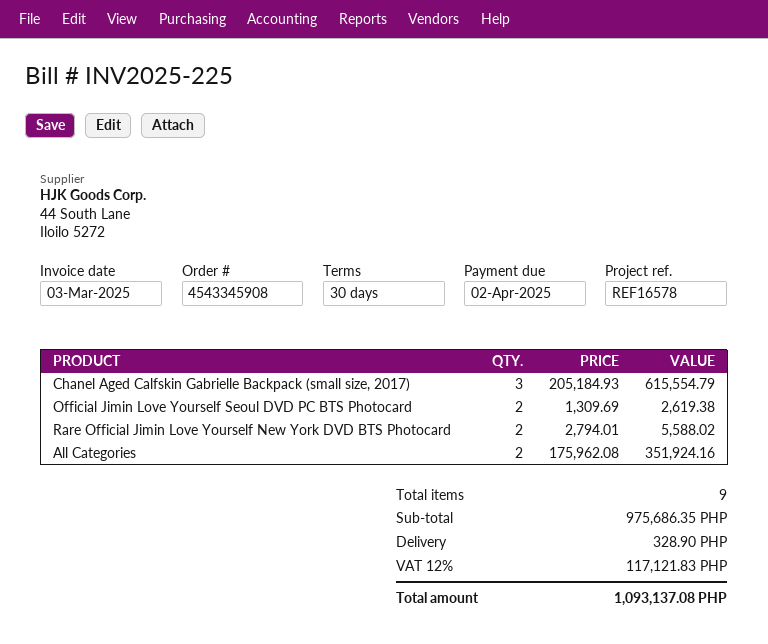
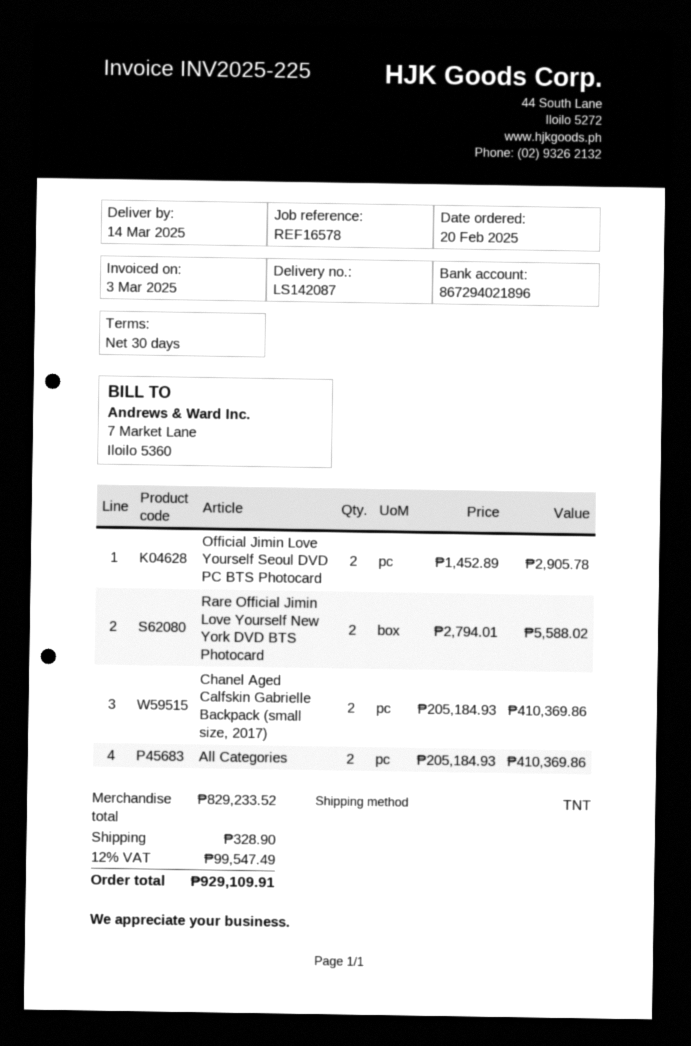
Chanel Aged Calfskin Gabrielle Backpack (small size, 2017): 3 x 205184.93 = 615554.79 -> 2 x 205184.93 = 410369.86
Official Jimin Love Yourself Seoul DVD PC BTS Photocard: 2 x 1309.69 = 2619.38 -> 2 x 1452.89 = 2905.78
All Categories: 2 x 175962.08 = 351924.16 -> 2 x 205184.93 = 410369.86
subtotal: 975686.35 -> 829233.52
tax: 12% = 117121.83 -> 12% = 99547.49
total: 1093137.08 -> 929109.91

